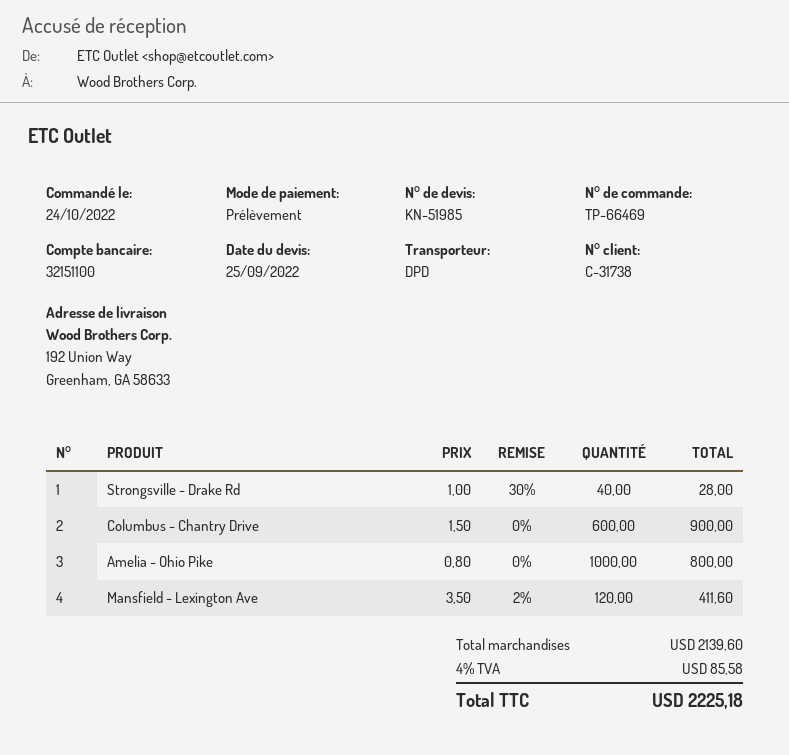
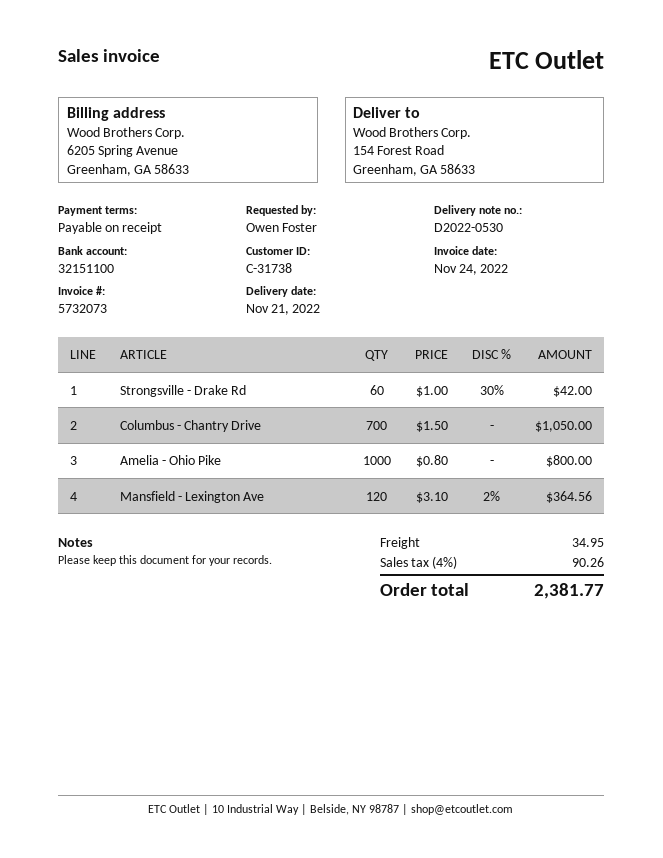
ship to: 192 Union Way, Greenham, GA 58633 -> 154 Forest Road, Greenham, GA 58633
Strongsville - Drake Rd: 40 x 1.00 - 30% = 28.00 -> 60 x 1.00 - 30% = 42.00
Columbus - Chantry Drive: 600 x 1.50 = 900.00 -> 700 x 1.50 = 1050.00
Mansfield - Lexington Ave: 120 x 3.50 - 2% = 411.60 -> 120 x 3.10 - 2% = 364.56
shipping: none -> 34.95
tax: 4% = 85.58 -> 4% = 90.26
total: 2225.18 -> 2381.77

